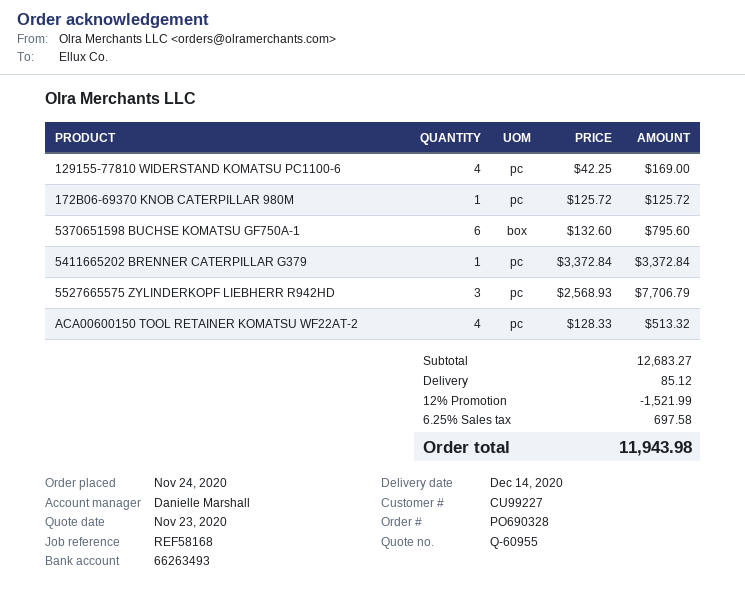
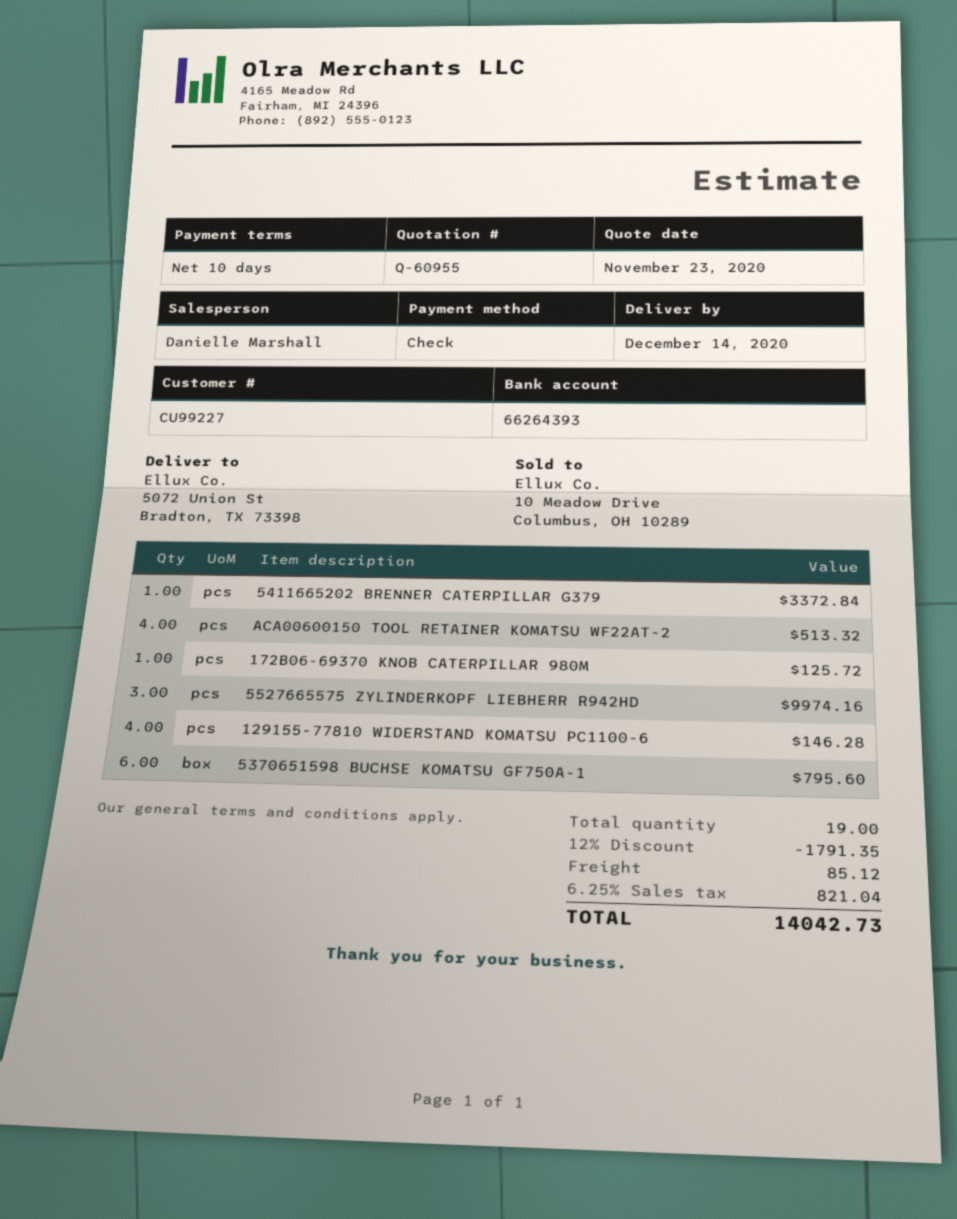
bank account: 66263493 -> 66264393
129155-77810 WIDERSTAND KOMATSU PC1100-6: 4 for 169.00 -> 4 for 146.28
5527665575 ZYLINDERKOPF LIEBHERR R942HD: 3 for 7706.79 -> 3 for 9974.16
discount: 12% = 1521.99 -> 12% = 1791.35
tax: 6.25% = 697.58 -> 6.25% = 821.04
total: 11943.98 -> 14042.73

